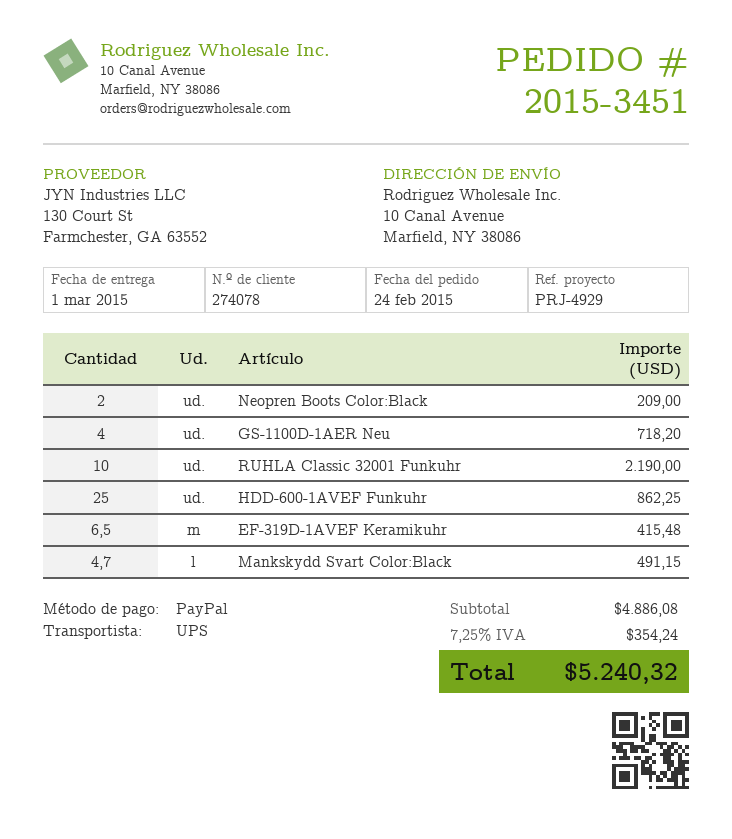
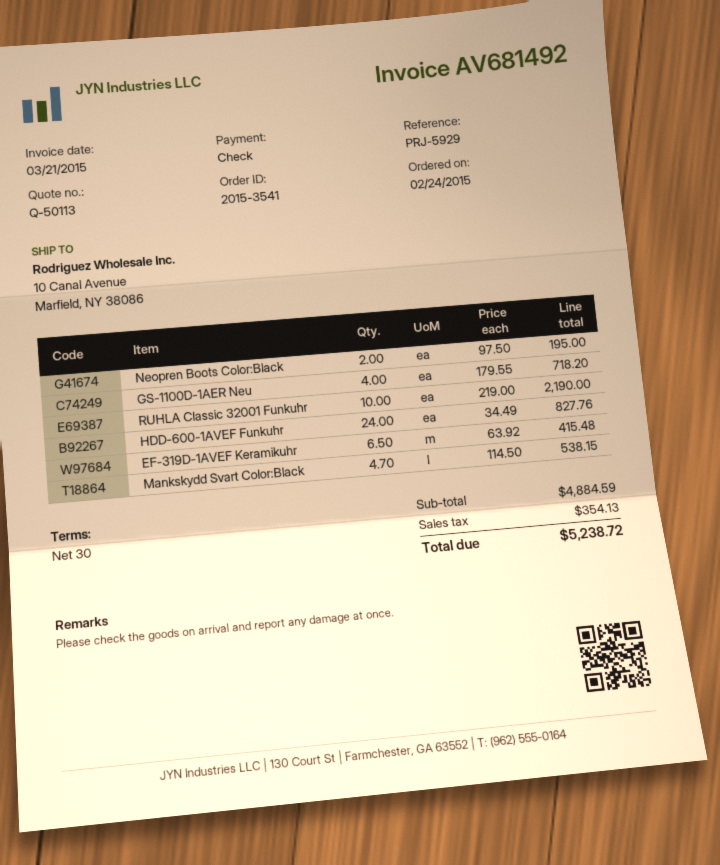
order number: 2015-3451 -> 2015-3541
reference: PRJ-4929 -> PRJ-5929
payment method: PayPal -> cheque
Neopren Boots Color:Black: 2 for 209.00 -> 2 for 195.00
HDD-600-1AVEF Funkuhr: 25 for 862.25 -> 24 for 827.76
Mankskydd Svart Color:Black: 4.7 for 491.15 -> 4.7 for 538.15
subtotal: 4886.08 -> 4884.59
tax: 354.24 -> 354.13
total: 5240.32 -> 5238.72

